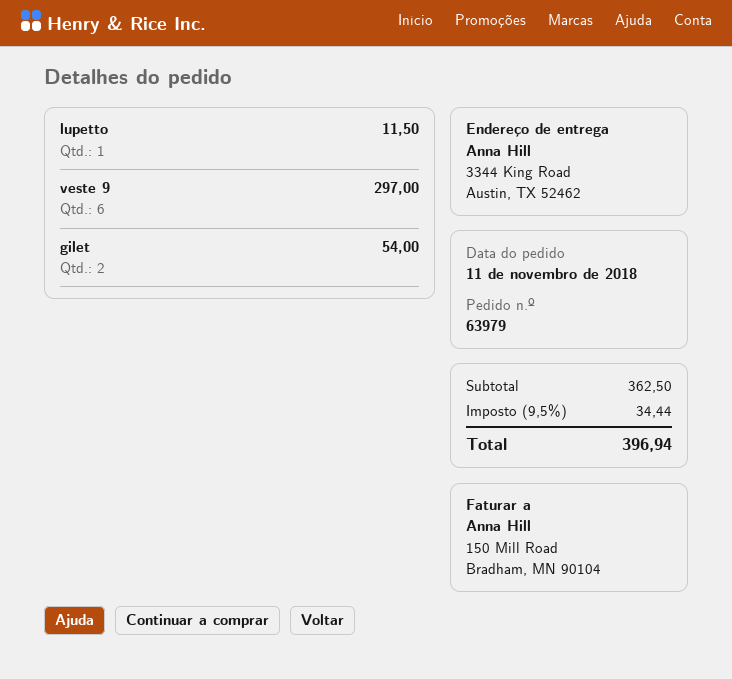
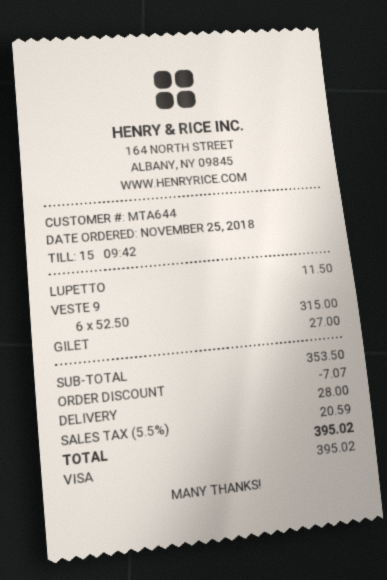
order date: 2018-11-11 -> 2018-11-25
veste 9: 6 for 297.00 -> 6 for 315.00
gilet: 2 for 54.00 -> 1 for 27.00
subtotal: 362.50 -> 353.50
discount: none -> 7.07
shipping: none -> 28.00
tax: 9.5% = 34.44 -> 5.5% = 20.59
total: 396.94 -> 395.02

